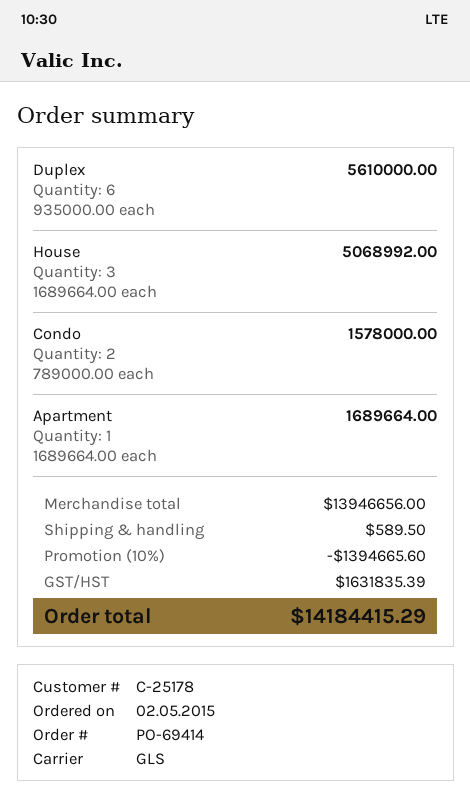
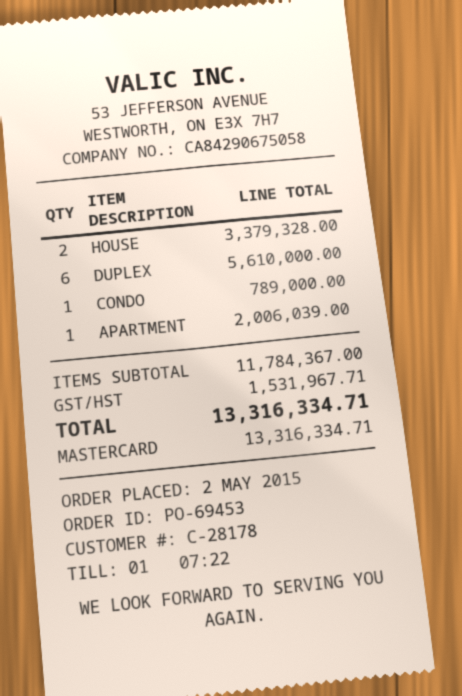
order number: PO-69414 -> PO-69453
customer number: C-25178 -> C-28178
House: 3 for 5068992.00 -> 2 for 3379328.00
Condo: 2 for 1578000.00 -> 1 for 789000.00
Apartment: 1 for 1689664.00 -> 1 for 2006039.00
subtotal: 13946656.00 -> 11784367.00
discount: 10% = 1394665.60 -> none
shipping: 589.50 -> none
tax: 1631835.39 -> 1531967.71
total: 14184415.29 -> 13316334.71

